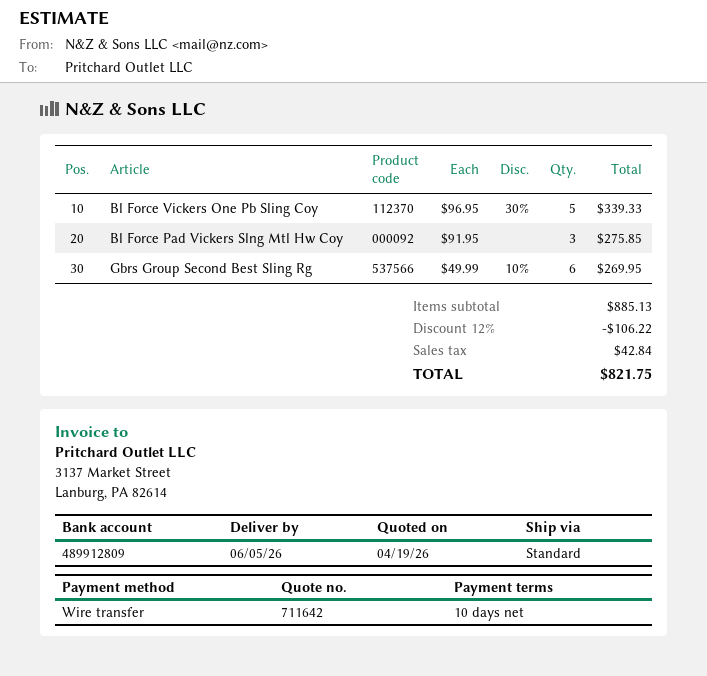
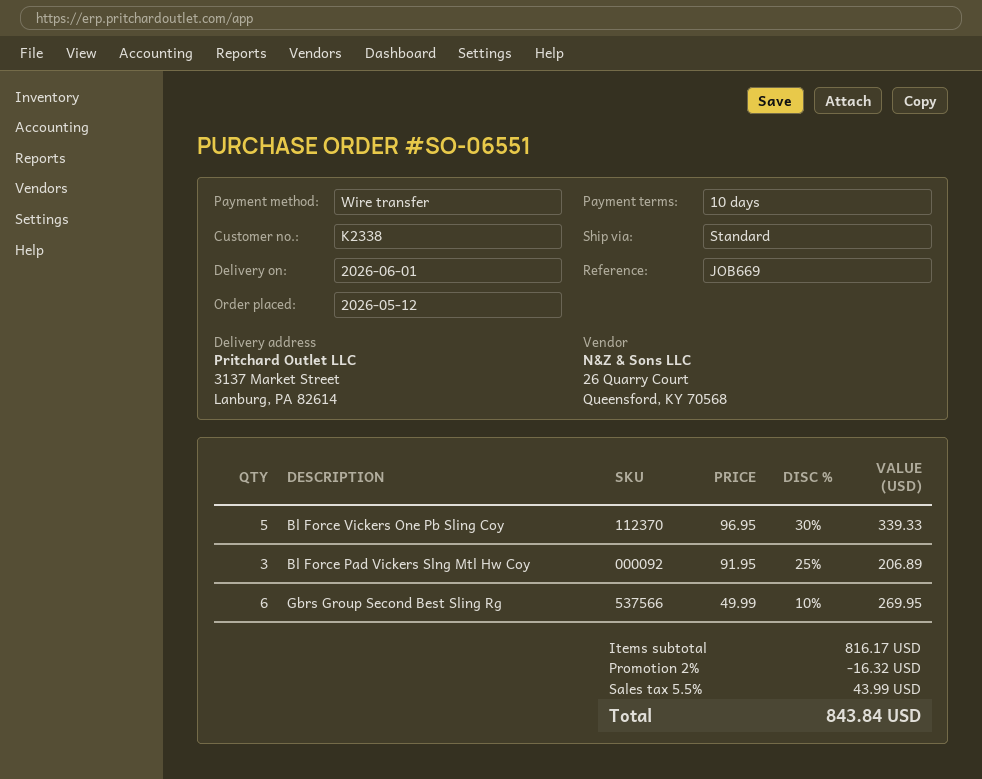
delivery date: 2026-06-05 -> 2026-06-01
Bl Force Pad Vickers Slng Mtl Hw Coy: 3 x 91.95 = 275.85 -> 3 x 91.95 - 25% = 206.89
subtotal: 885.13 -> 816.17
discount: 12% = 106.22 -> 2% = 16.32
tax: 42.84 -> 43.99
total: 821.75 -> 843.84

